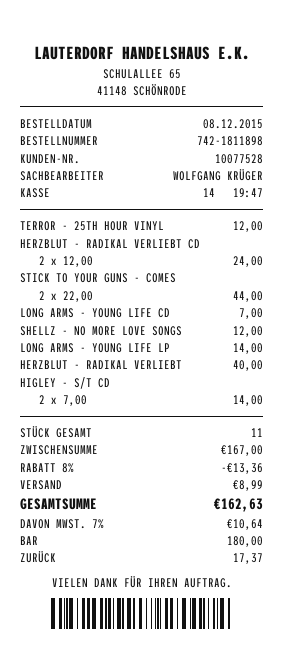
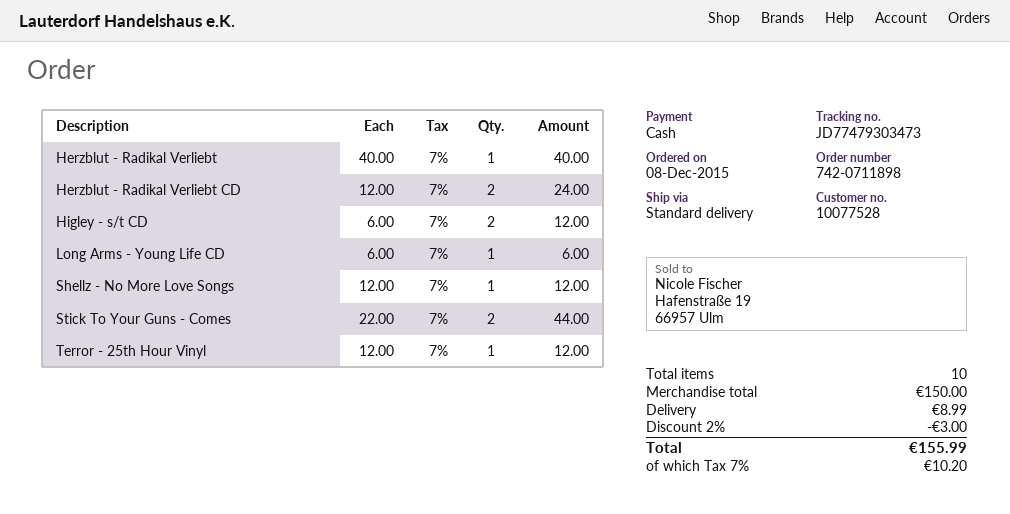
order number: 742-1811898 -> 742-0711898
LONG ARMS - YOUNG LIFE CD: 1 x 7.00 = 7.00 -> 1 x 6.00 = 6.00
LONG ARMS - YOUNG LIFE LP: 1 x 14.00 = 14.00 -> none
HIGLEY - S/T CD: 2 x 7.00 = 14.00 -> 2 x 6.00 = 12.00
total quantity: 11 -> 10
subtotal: 167.00 -> 150.00
discount: 8% = 13.36 -> 2% = 3.00
tax: 7% = 10.64 -> 7% = 10.20
total: 162.63 -> 155.99

